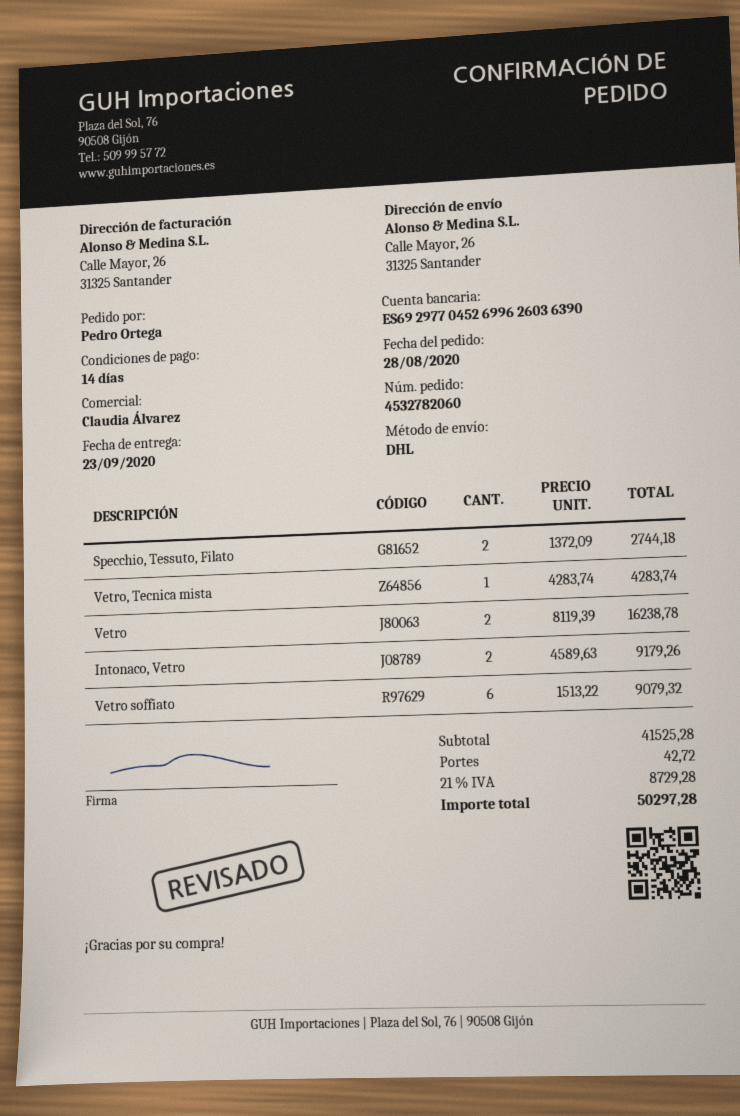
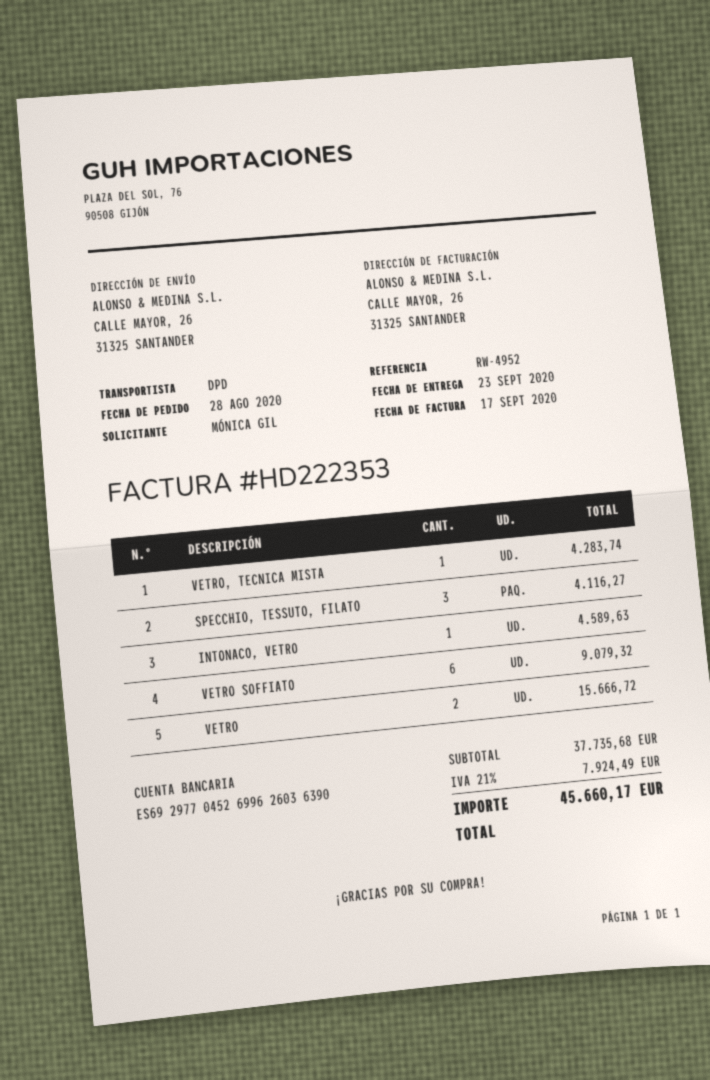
ordered by: Pedro Ortega -> MÓNICA GIL
shipping method: DHL -> DPD
Specchio, Tessuto, Filato: 2 for 2744.18 -> 3 for 4116.27
Vetro: 2 for 16238.78 -> 2 for 15666.72
Intonaco, Vetro: 2 for 9179.26 -> 1 for 4589.63
subtotal: 41525.28 -> 37735.68
shipping: 42.72 -> none
tax: 21% = 8729.28 -> 21% = 7924.49
total: 50297.28 -> 45660.17

